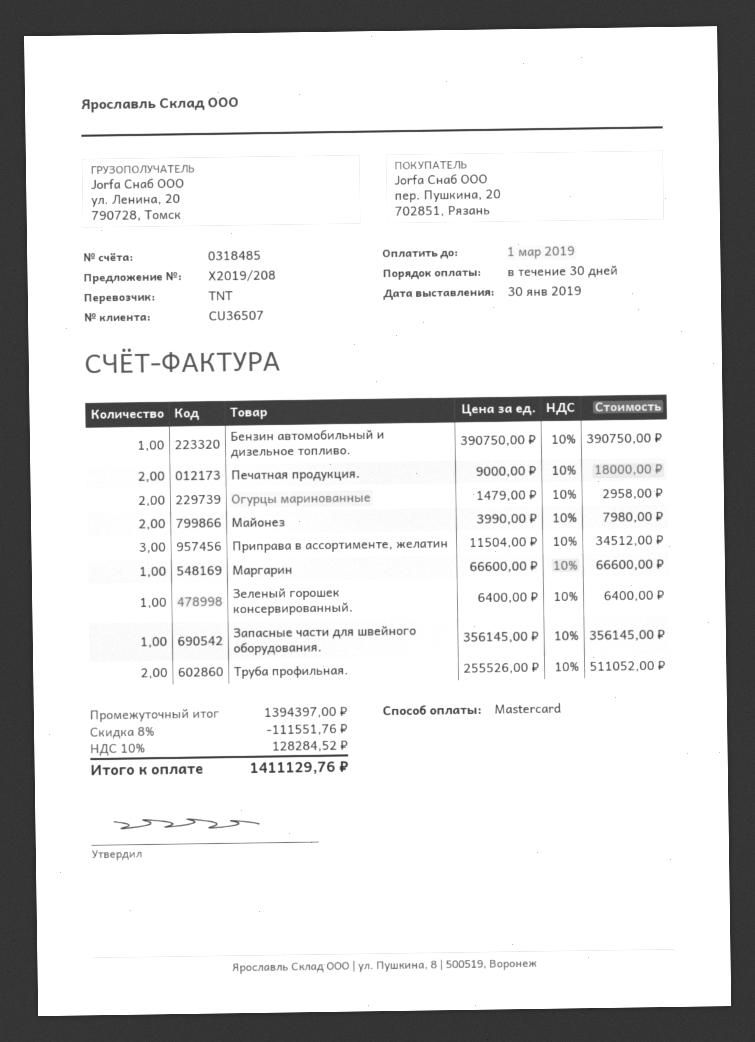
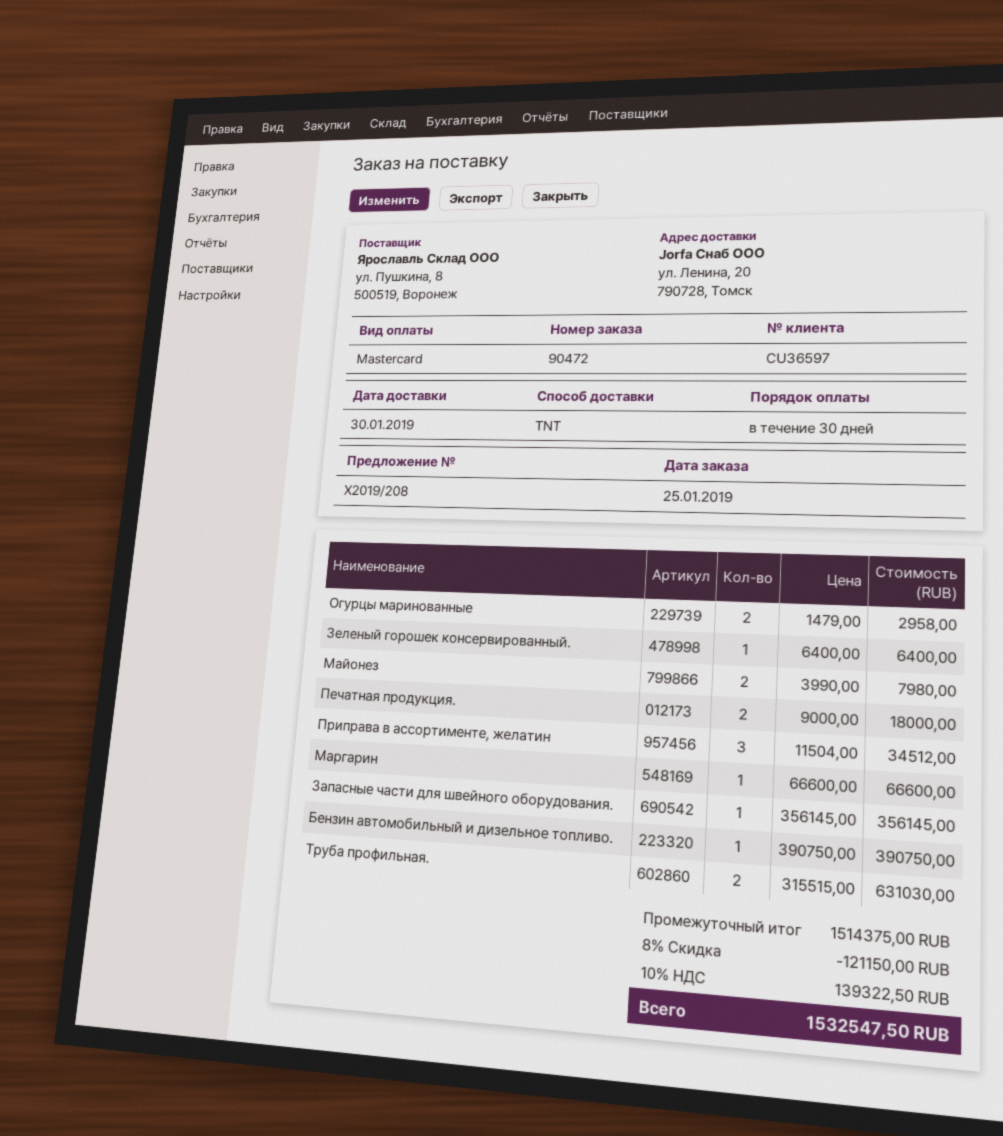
customer number: CU36507 -> CU36597
Труба профильная.: 2 x 255526.00 = 511052.00 -> 2 x 315515.00 = 631030.00
subtotal: 1394397.00 -> 1514375.00
discount: 8% = 111551.76 -> 8% = 121150.00
tax: 10% = 128284.52 -> 10% = 139322.50
total: 1411129.76 -> 1532547.50

